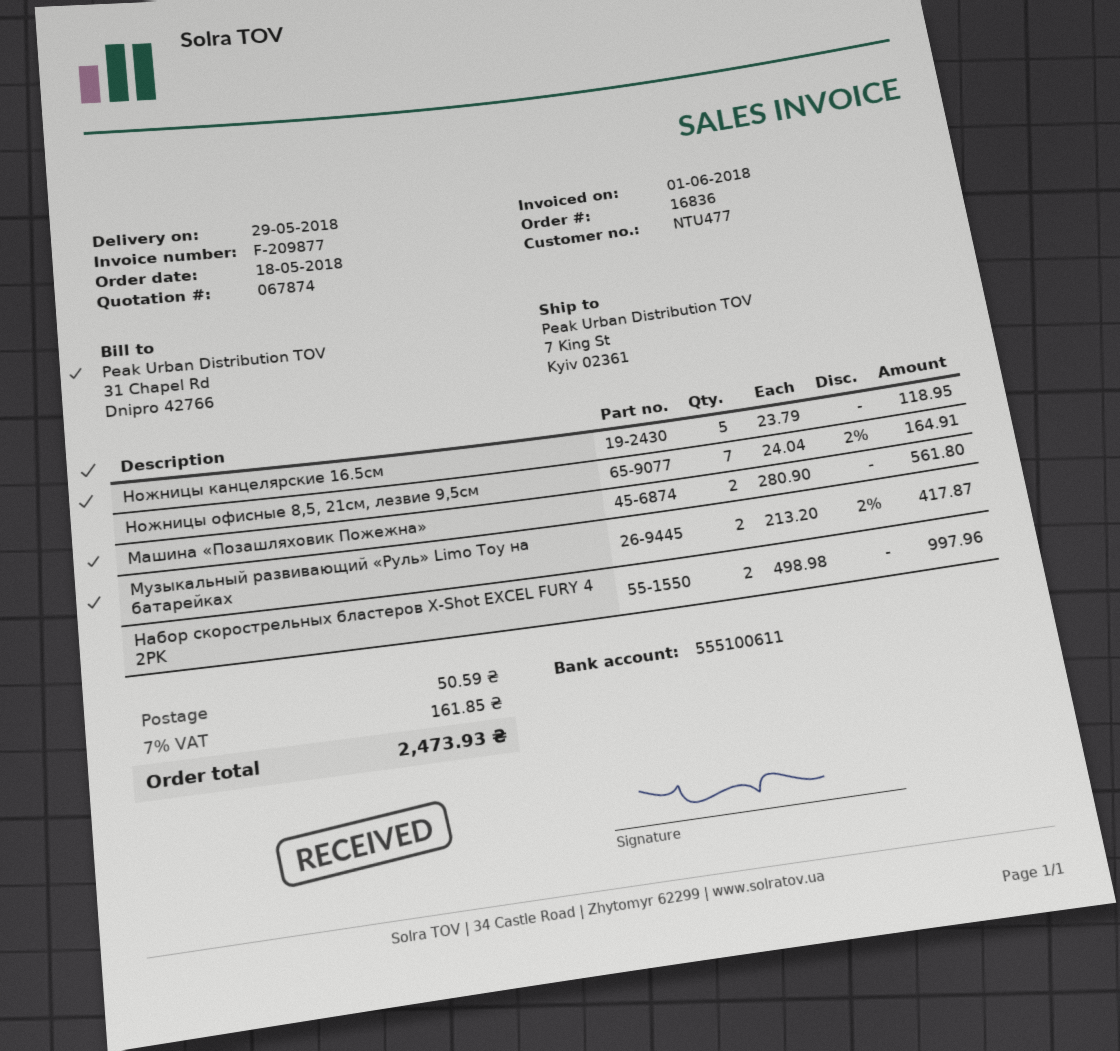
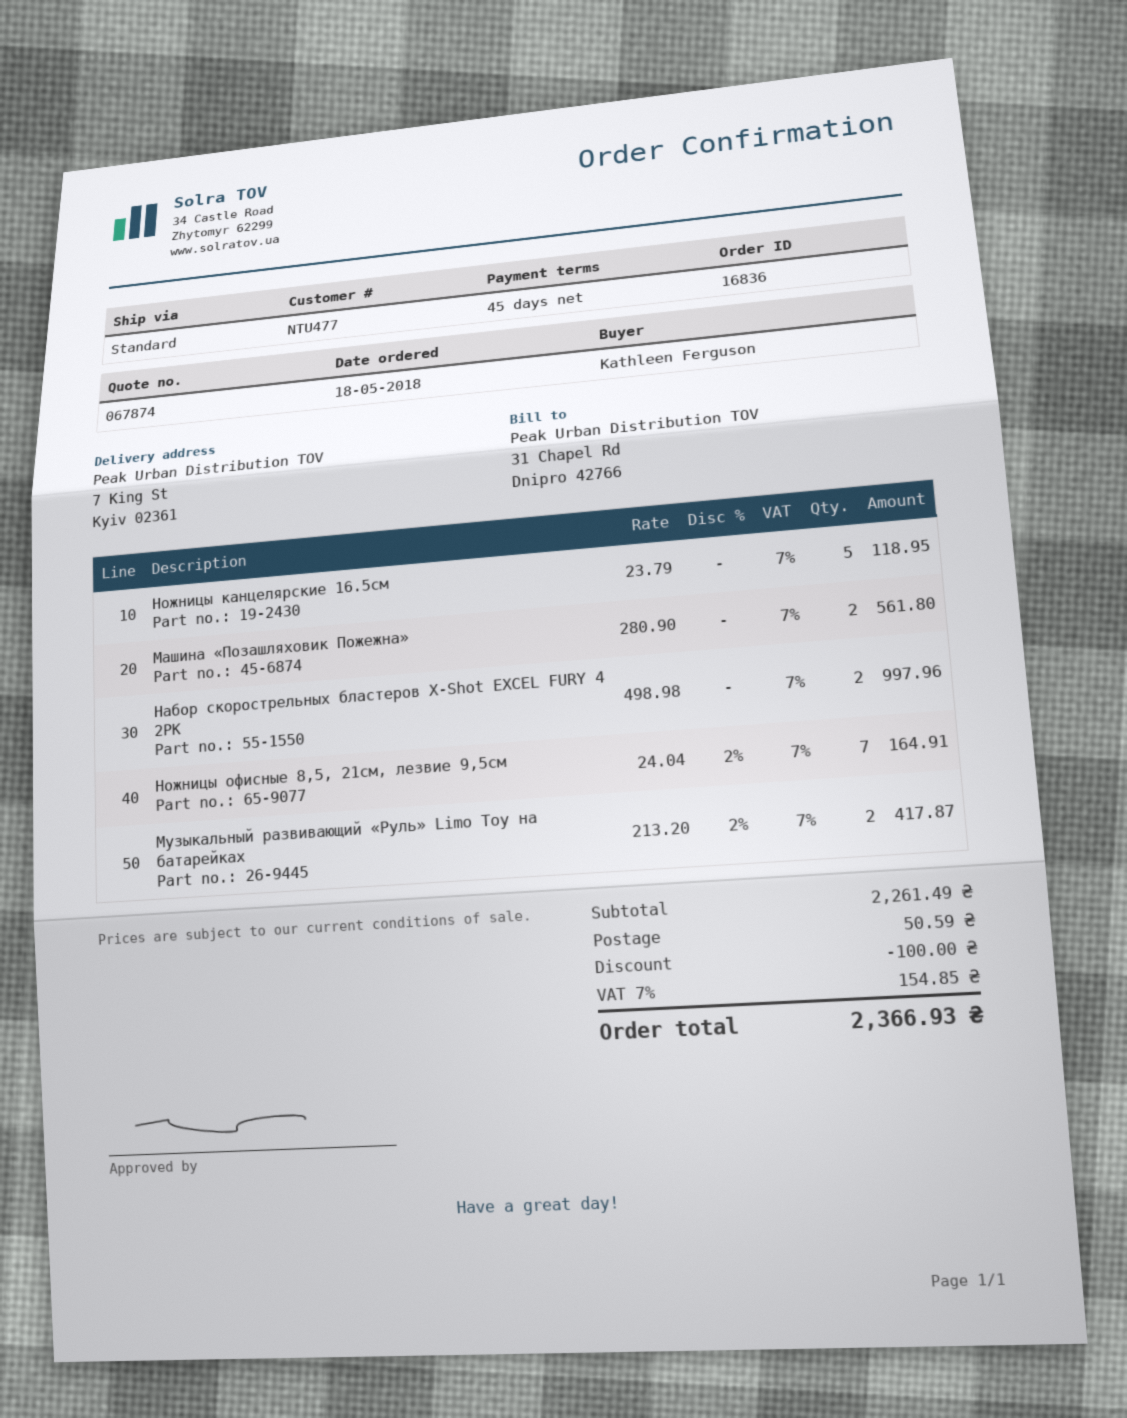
discount: none -> 100.00
tax: 7% = 161.85 -> 7% = 154.85
total: 2473.93 -> 2366.93

